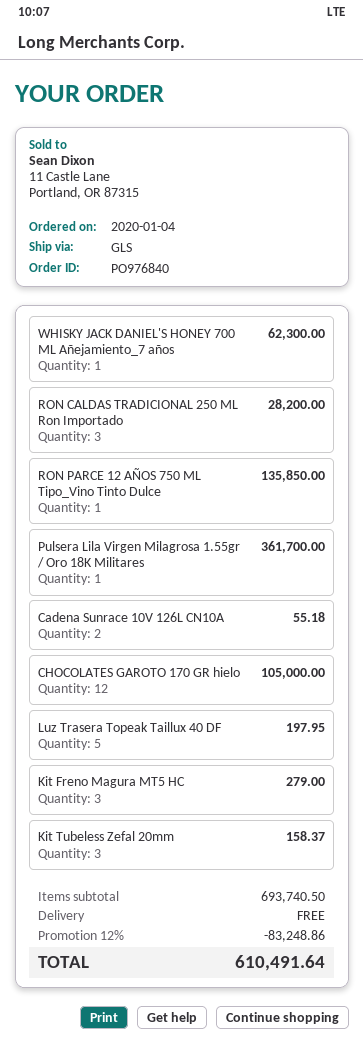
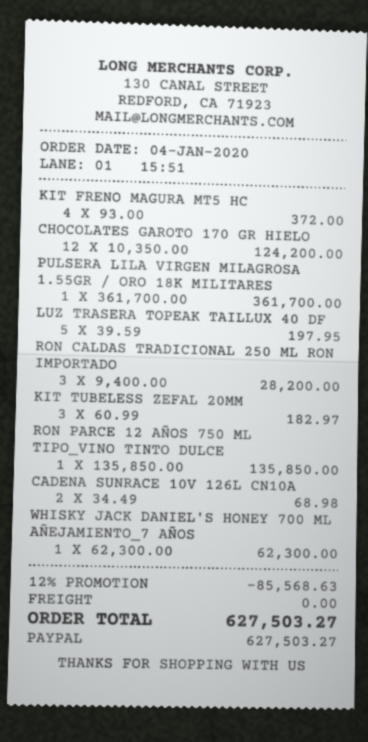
Cadena Sunrace 10V 126L CN10A: 2 for 55.18 -> 2 for 68.98
CHOCOLATES GAROTO 170 GR hielo: 12 for 105000.00 -> 12 for 124200.00
Kit Freno Magura MT5 HC: 3 for 279.00 -> 4 for 372.00
Kit Tubeless Zefal 20mm: 3 for 158.37 -> 3 for 182.97
discount: 12% = 83248.86 -> 12% = 85568.63
total: 610491.64 -> 627503.27

